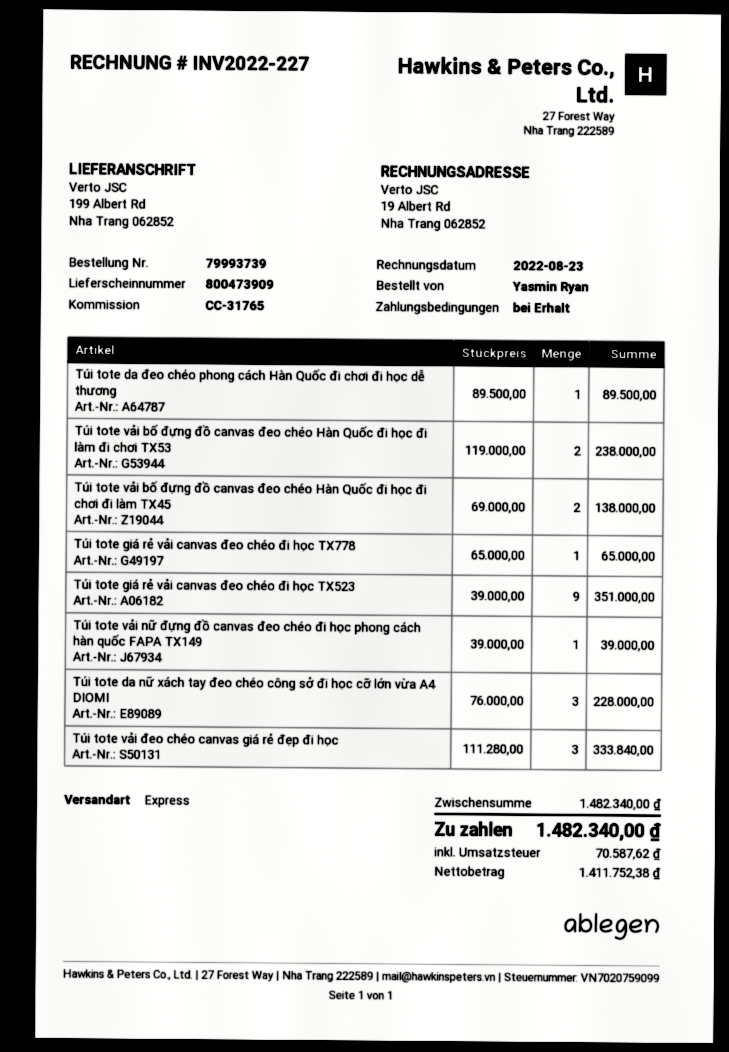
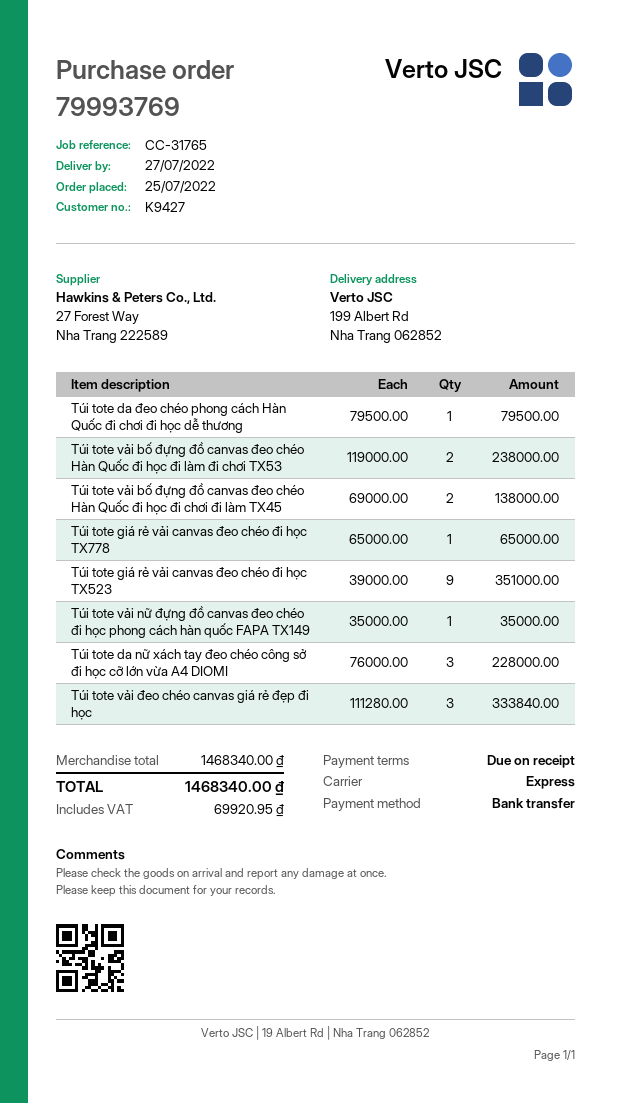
order number: 79993739 -> 79993769
Túi tote da đeo chéo phong cách Hàn Quốc đi chơi đi học dễ thương: 1 x 89500.00 = 89500.00 -> 1 x 79500.00 = 79500.00
Túi tote vải nữ đựng đồ canvas đeo chéo đi học phong cách hàn quốc FAPA TX149: 1 x 39000.00 = 39000.00 -> 1 x 35000.00 = 35000.00
subtotal: 1482340.00 -> 1468340.00
tax: 70587.62 -> 69920.95
total: 1482340.00 -> 1468340.00

